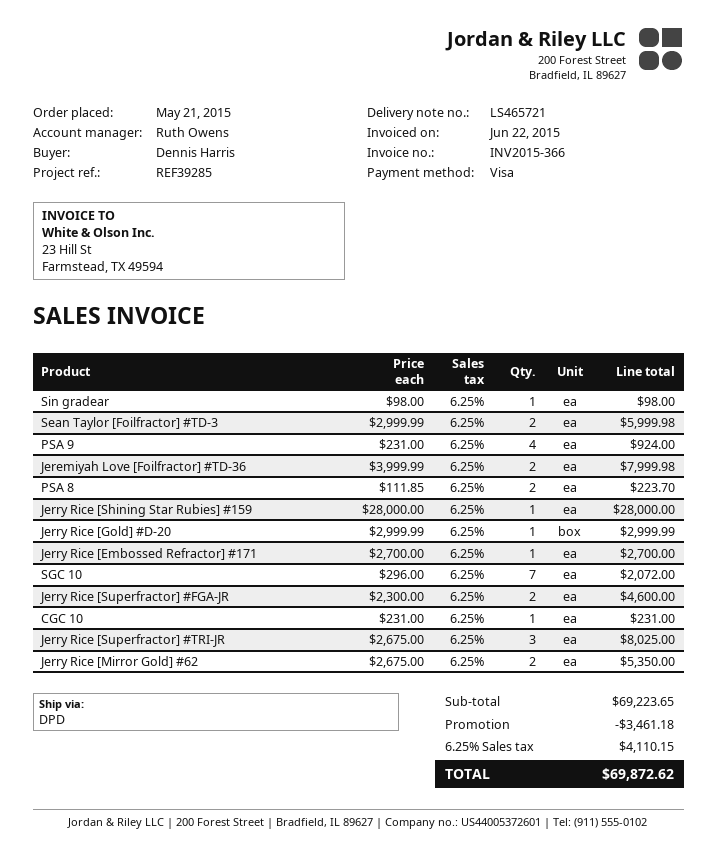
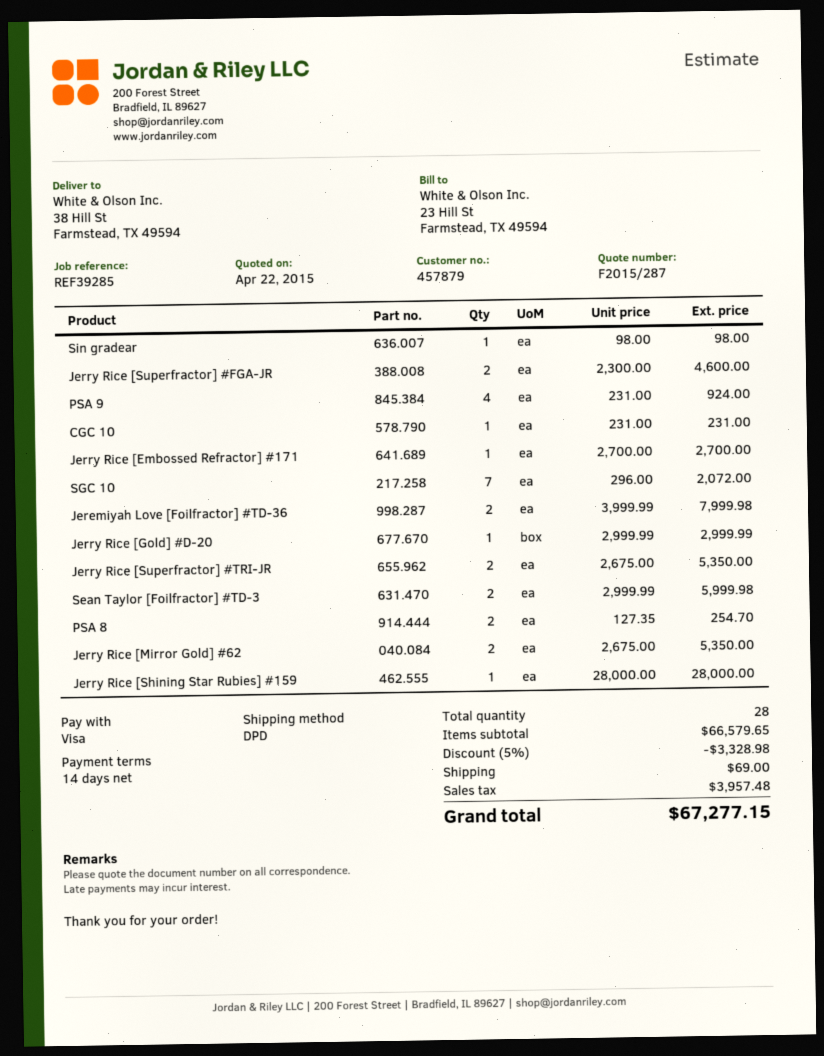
PSA 8: 2 x 111.85 = 223.70 -> 2 x 127.35 = 254.70
Jerry Rice [Superfractor] #TRI-JR: 3 x 2675.00 = 8025.00 -> 2 x 2675.00 = 5350.00
subtotal: 69223.65 -> 66579.65
discount: 3461.18 -> 3328.98
shipping: none -> 69.00
tax: 4110.15 -> 3957.48
total: 69872.62 -> 67277.15

